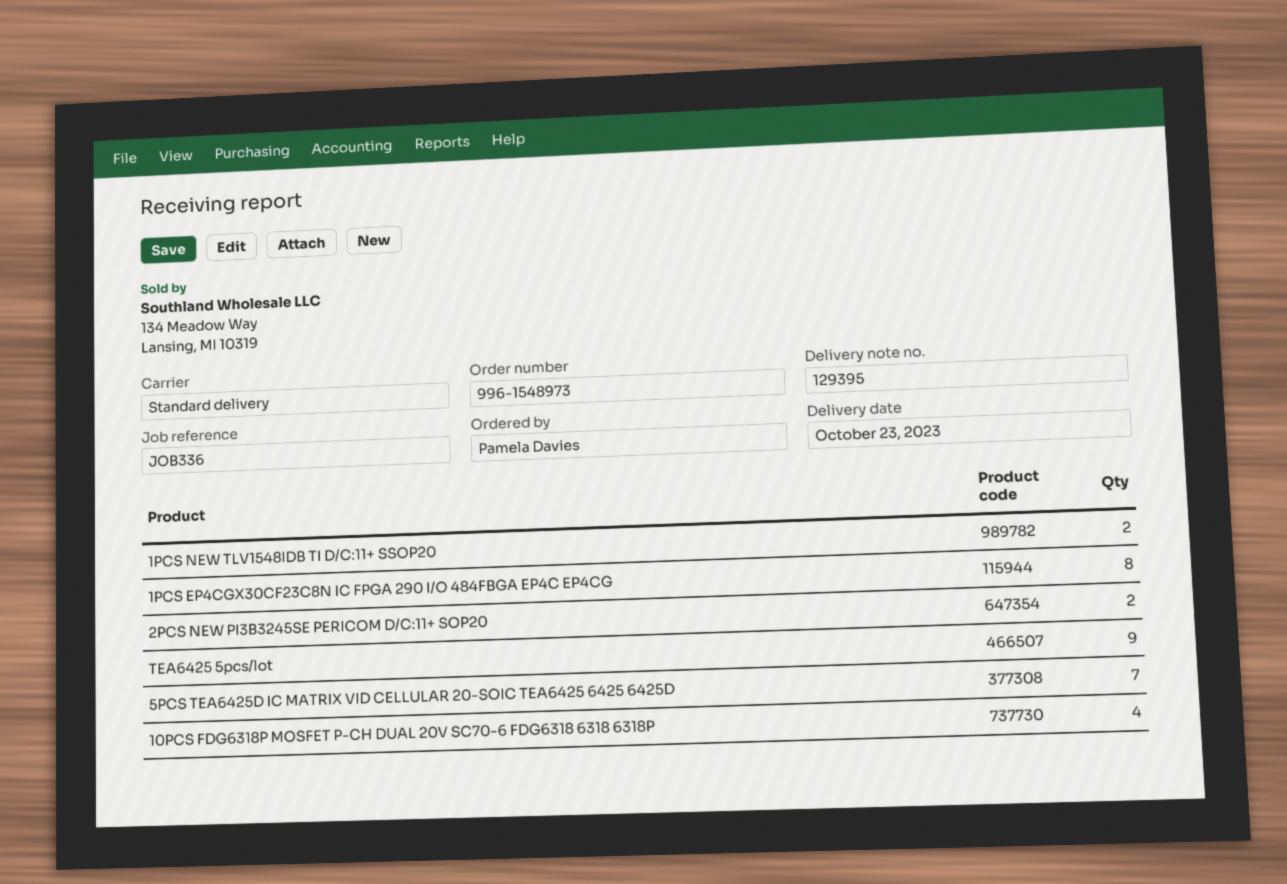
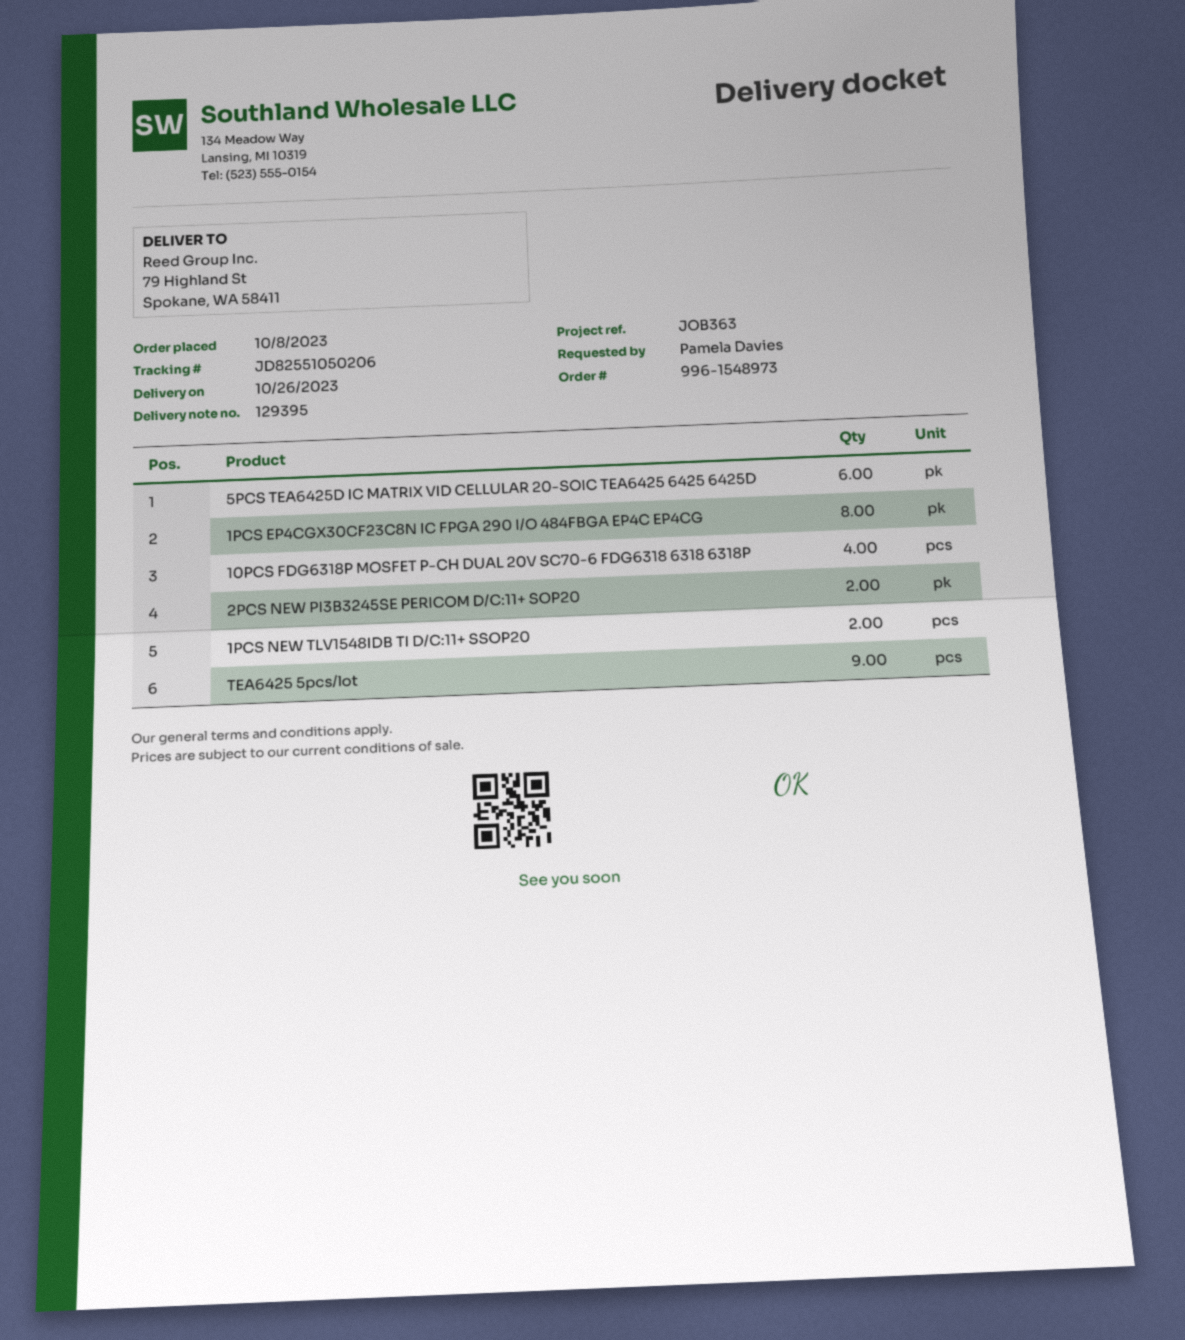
delivery date: 2023-10-23 -> 2023-10-26
reference: JOB336 -> JOB363
5PCS TEA6425D IC MATRIX VID CELLULAR 20-SOIC TEA6425 6425 6425D: 7 -> 6

